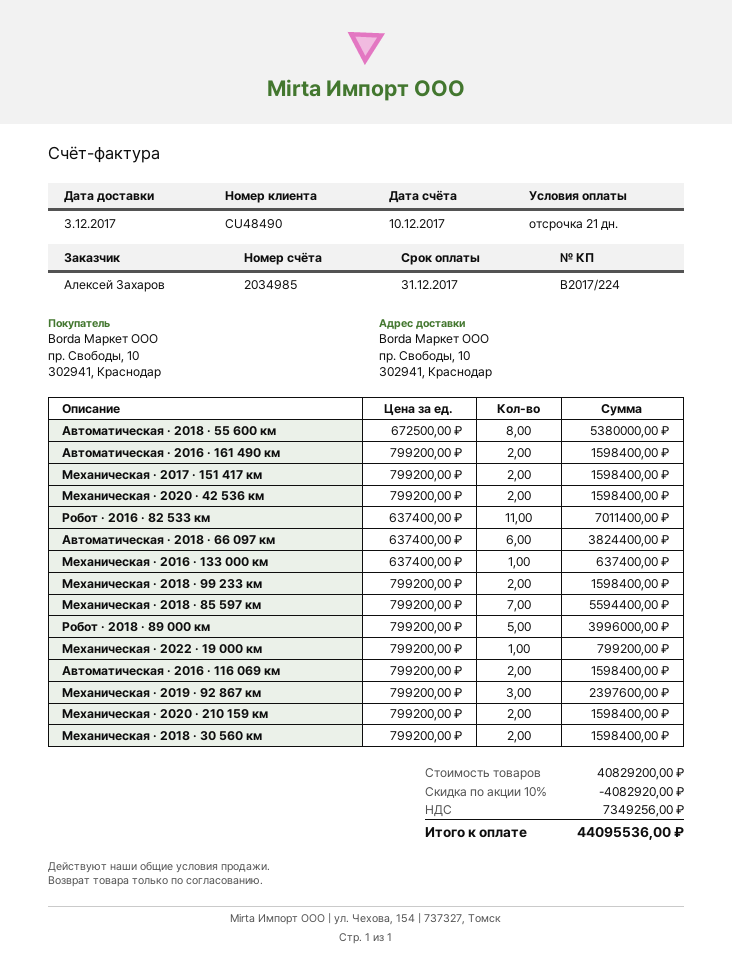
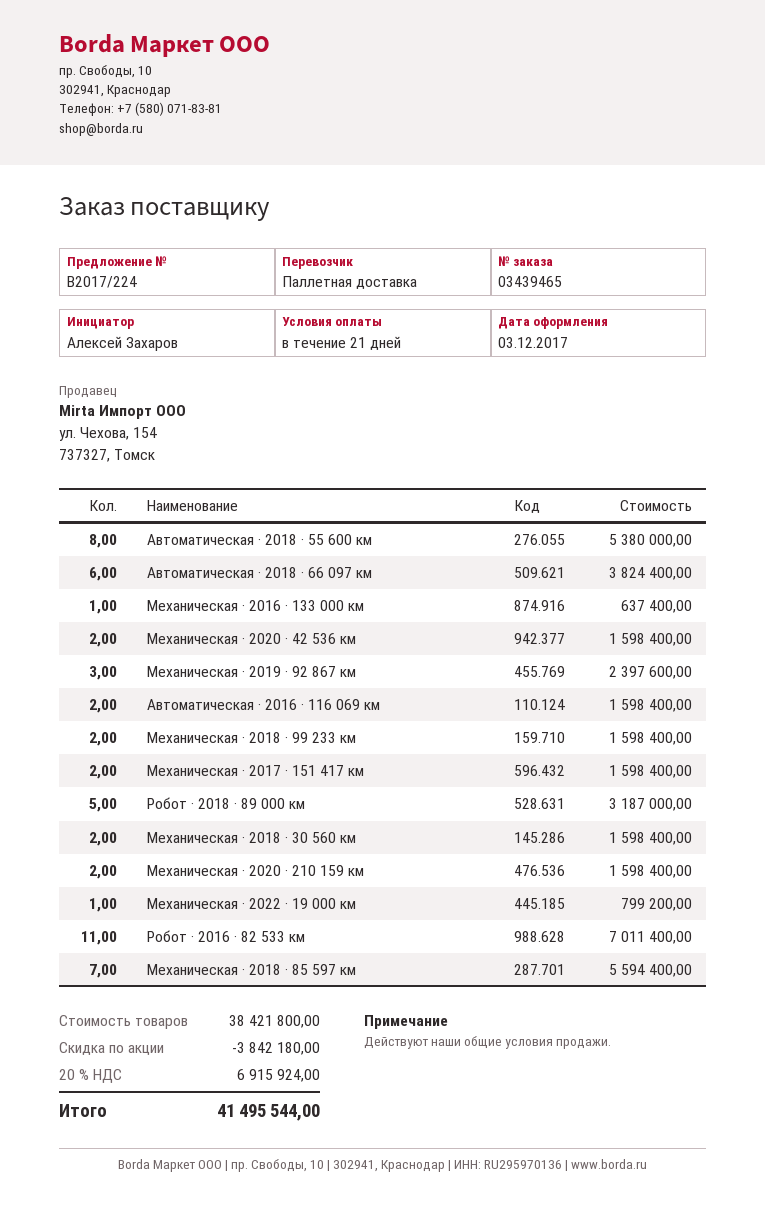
Автоматическая · 2016 · 161 490 км: 2 for 1598400.00 -> none
Робот · 2018 · 89 000 км: 5 for 3996000.00 -> 5 for 3187000.00
subtotal: 40829200.00 -> 38421800.00
discount: 4082920.00 -> 3842180.00
tax: 7349256.00 -> 6915924.00
total: 44095536.00 -> 41495544.00

